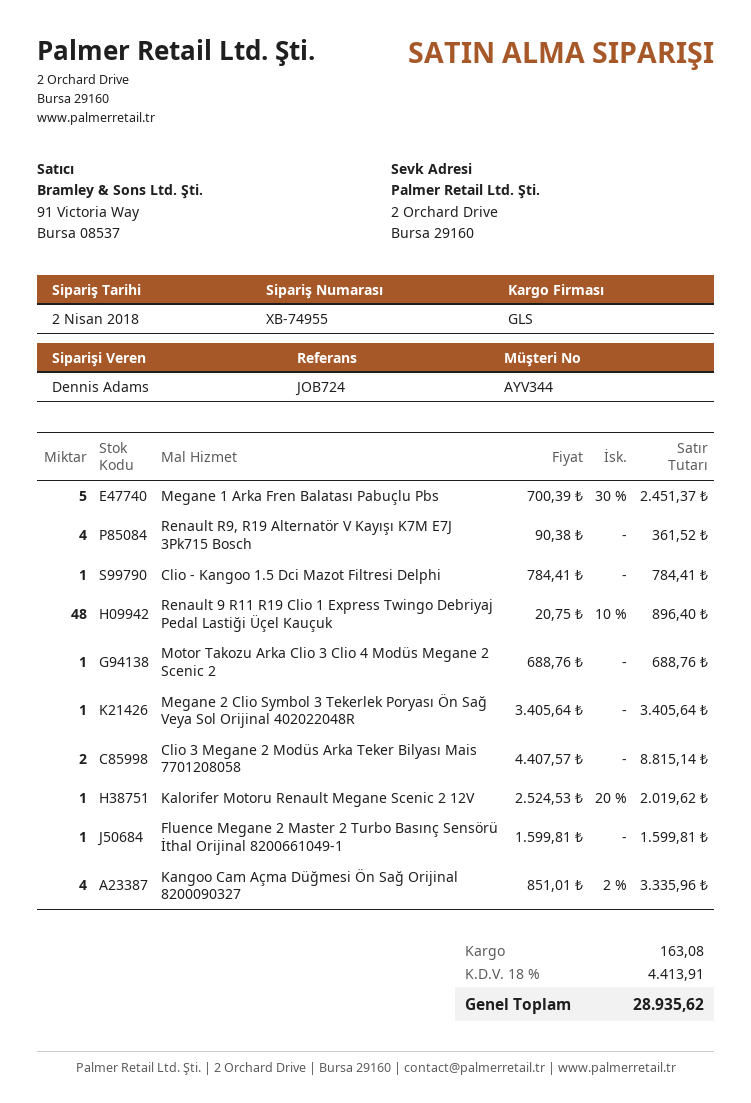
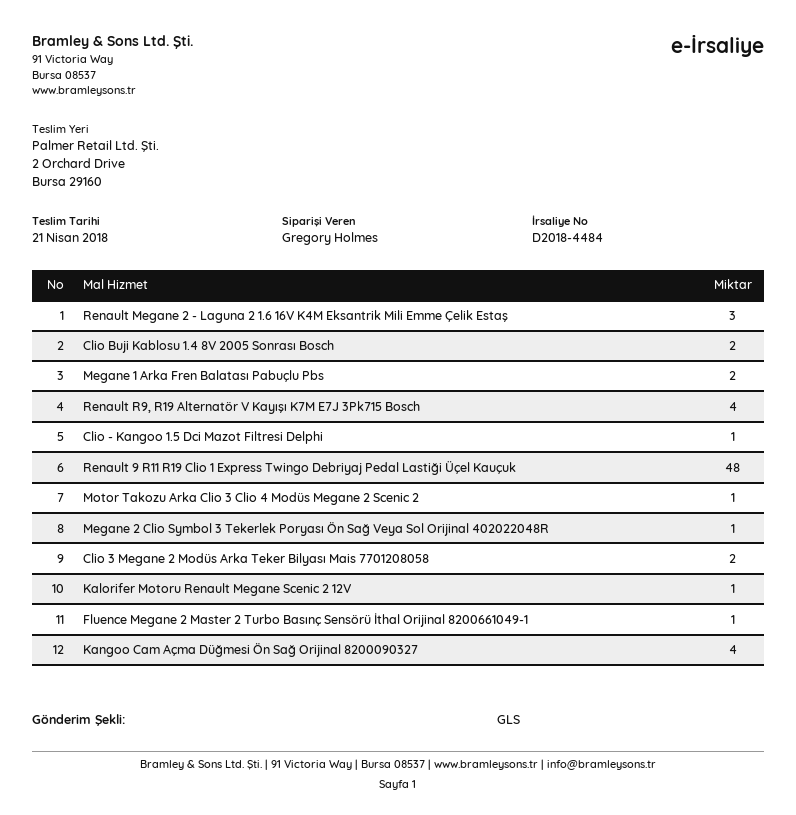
ordered by: Dennis Adams -> Gregory Holmes
Megane 1 Arka Fren Balatası Pabuçlu Pbs: 5 -> 2
Renault Megane 2 - Laguna 2 1.6 16V K4M Eksantrik Mili Emme Çelik Estaş: none -> 3
Clio Buji Kablosu 1.4 8V 2005 Sonrası Bosch: none -> 2

